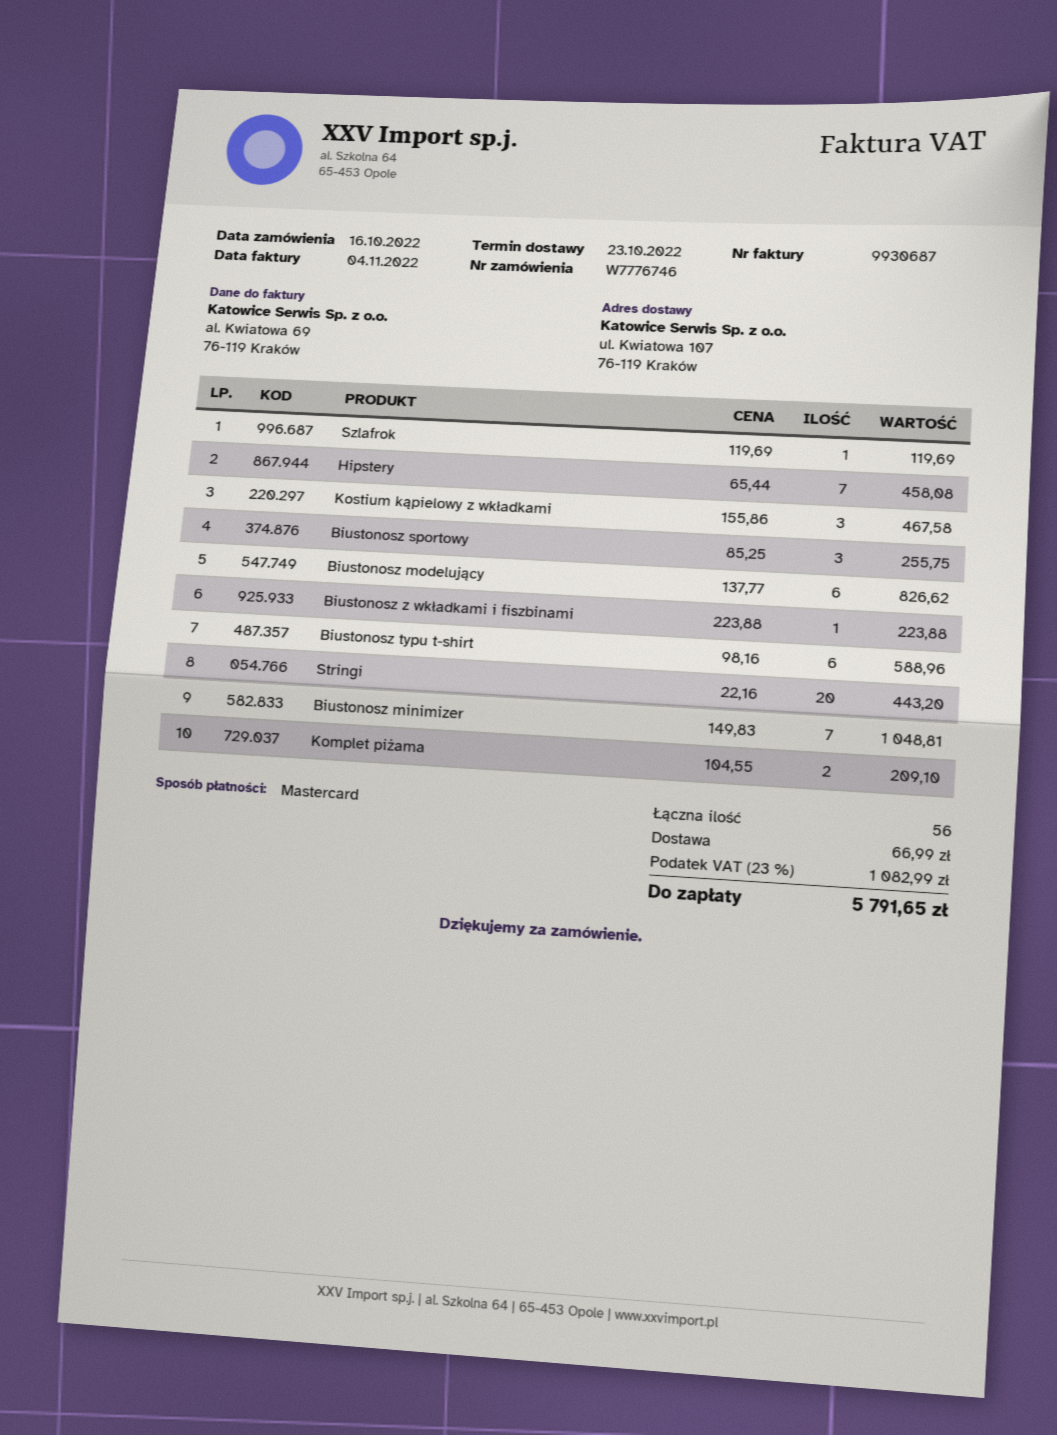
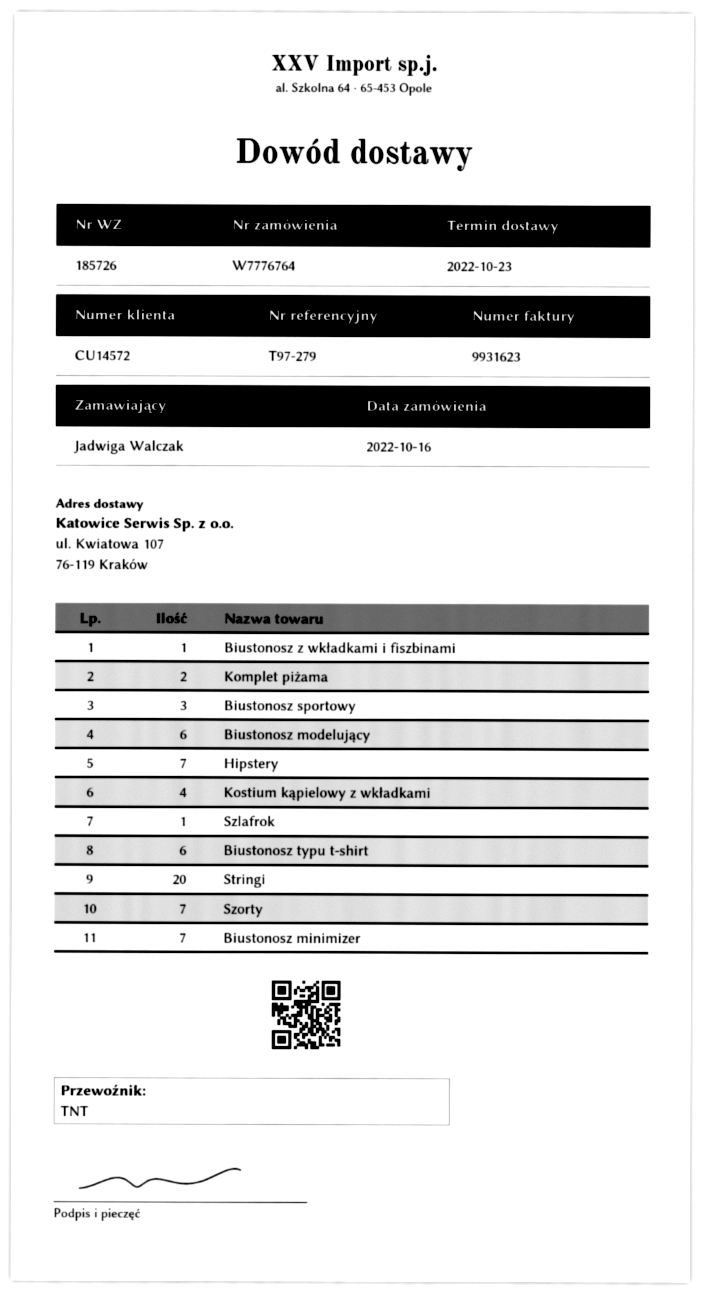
order number: W7776746 -> W7776764
invoice number: 9930687 -> 9931623
Kostium kąpielowy z wkładkami: 3 -> 4
Szorty: none -> 7

